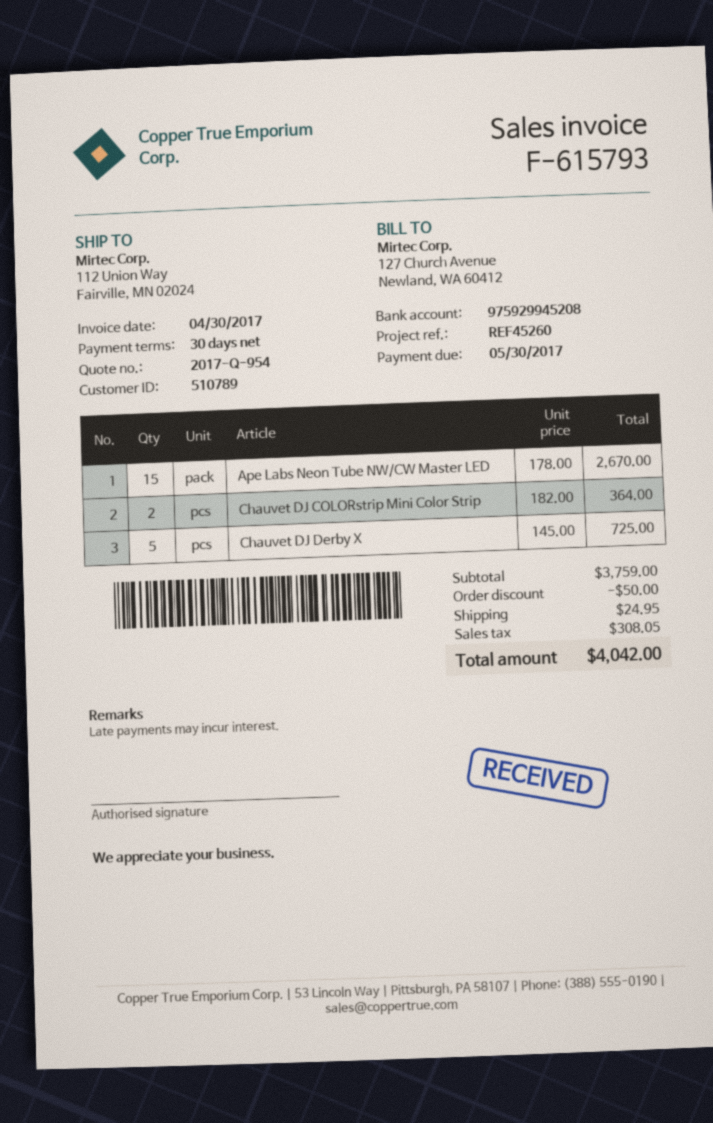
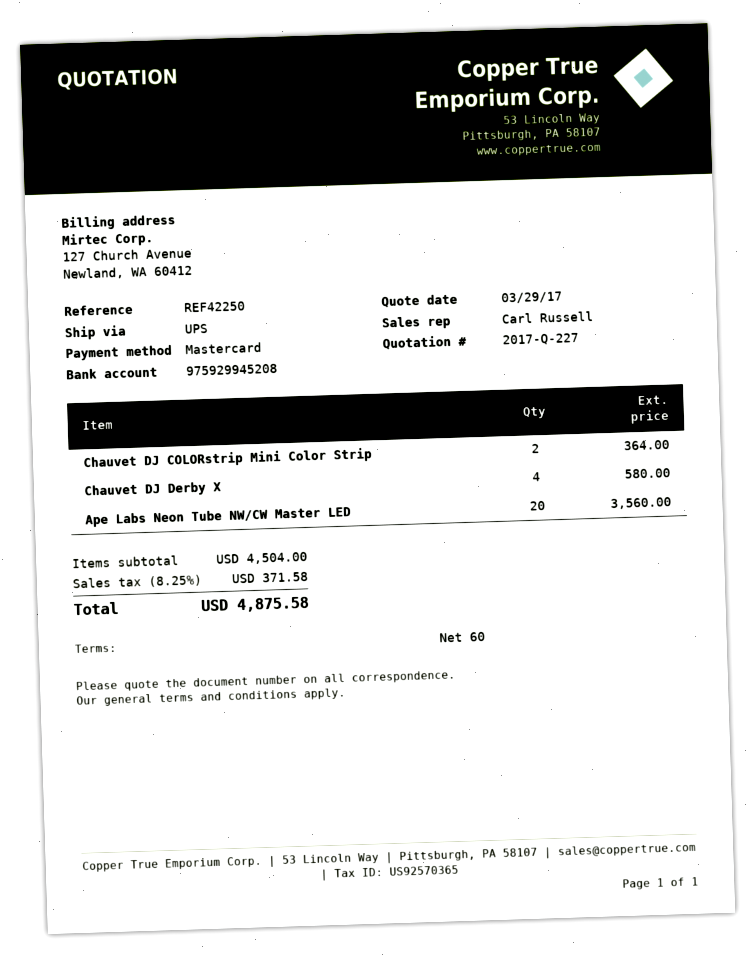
quote number: 2017-Q-954 -> 2017-Q-227
payment terms: 30 days -> 60 days
reference: REF45260 -> REF42250
Ape Labs Neon Tube NW/CW Master LED: 15 for 2670.00 -> 20 for 3560.00
Chauvet DJ Derby X: 5 for 725.00 -> 4 for 580.00
subtotal: 3759.00 -> 4504.00
discount: 50.00 -> none
shipping: 24.95 -> none
tax: 308.05 -> 371.58
total: 4042.00 -> 4875.58

